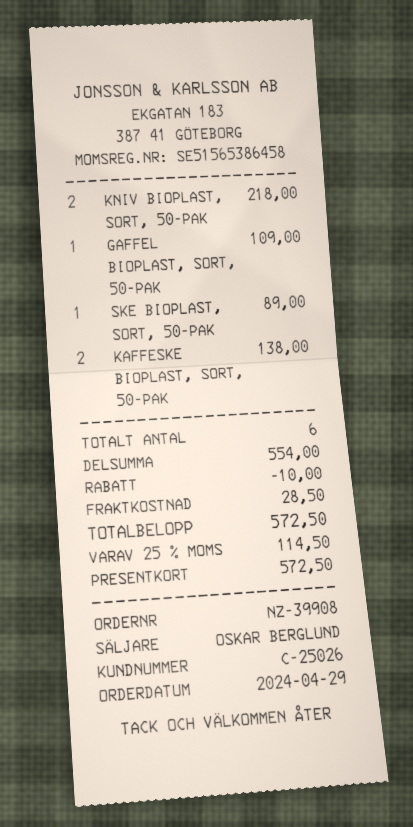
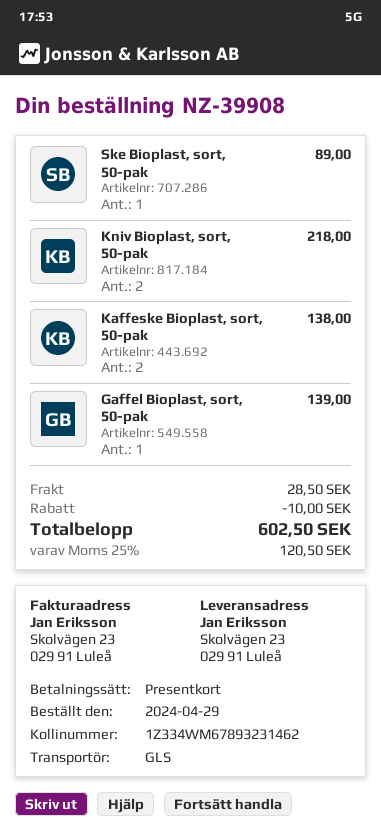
GAFFEL BIOPLAST, SORT, 50-PAK: 1 for 109.00 -> 1 for 139.00
tax: 25% = 114.50 -> 25% = 120.50
total: 572.50 -> 602.50

